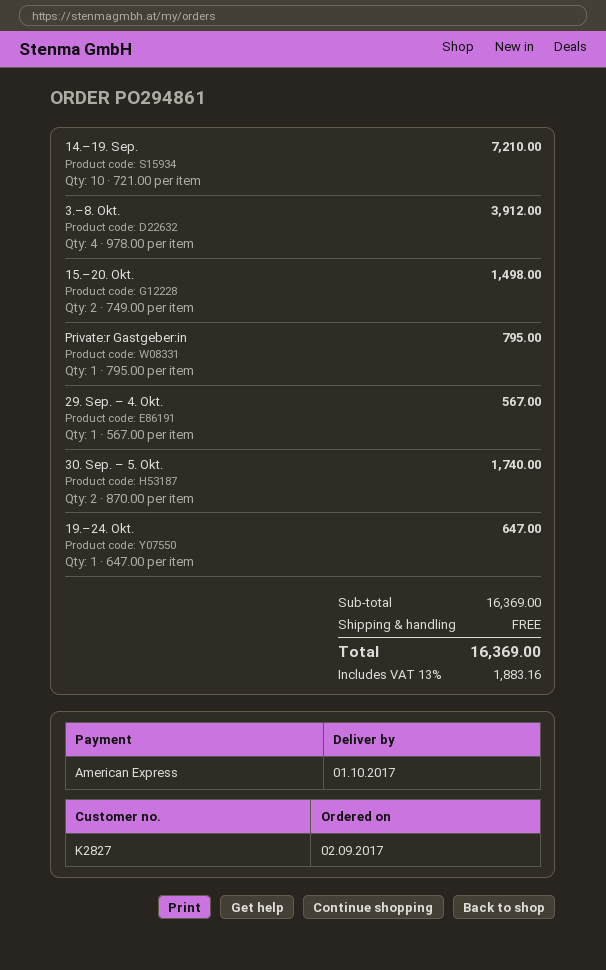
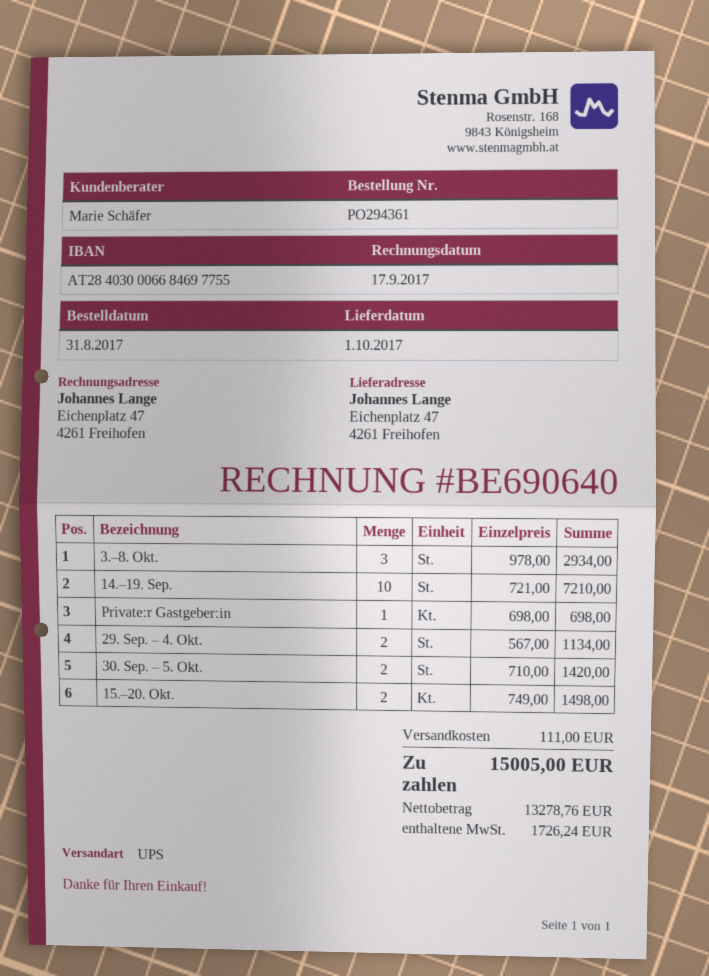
order number: PO294861 -> PO294361
order date: 2017-09-02 -> 2017-08-31
3.–8. Okt.: 4 x 978.00 = 3912.00 -> 3 x 978.00 = 2934.00
Private:r Gastgeber:in: 1 x 795.00 = 795.00 -> 1 x 698.00 = 698.00
29. Sep. – 4. Okt.: 1 x 567.00 = 567.00 -> 2 x 567.00 = 1134.00
30. Sep. – 5. Okt.: 2 x 870.00 = 1740.00 -> 2 x 710.00 = 1420.00
19.–24. Okt.: 1 x 647.00 = 647.00 -> none
shipping: 0.00 -> 111.00
tax: 1883.16 -> 1726.24
total: 16369.00 -> 15005.00

